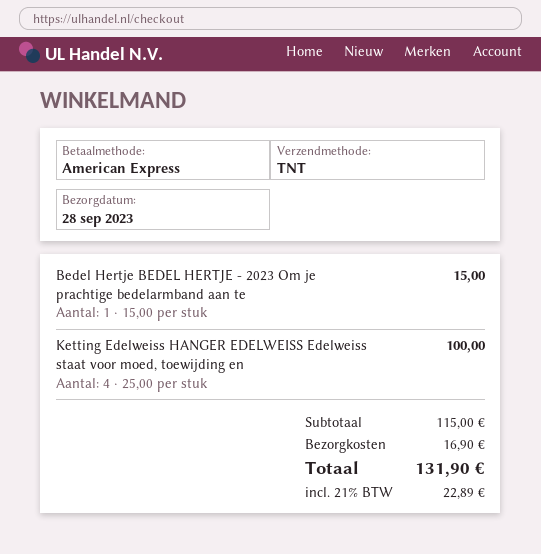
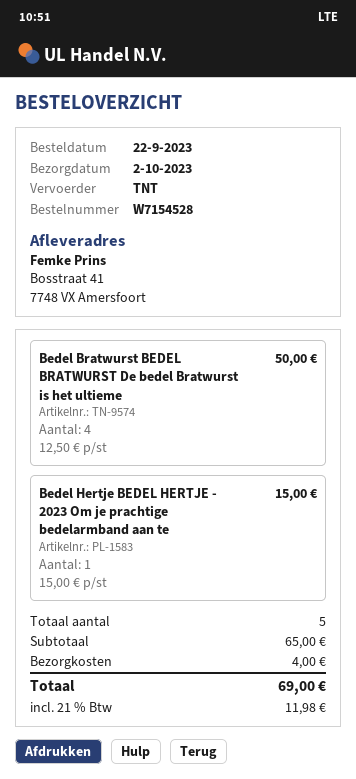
delivery date: 2023-09-28 -> 2023-10-02
Ketting Edelweiss HANGER EDELWEISS Edelweiss staat voor moed, toewijding en: 4 x 25.00 = 100.00 -> none
Bedel Bratwurst BEDEL BRATWURST De bedel Bratwurst is het ultieme: none -> 4 x 12.50 = 50.00
subtotal: 115.00 -> 65.00
shipping: 16.90 -> 4.00
tax: 21% = 22.89 -> 21% = 11.98
total: 131.90 -> 69.00

